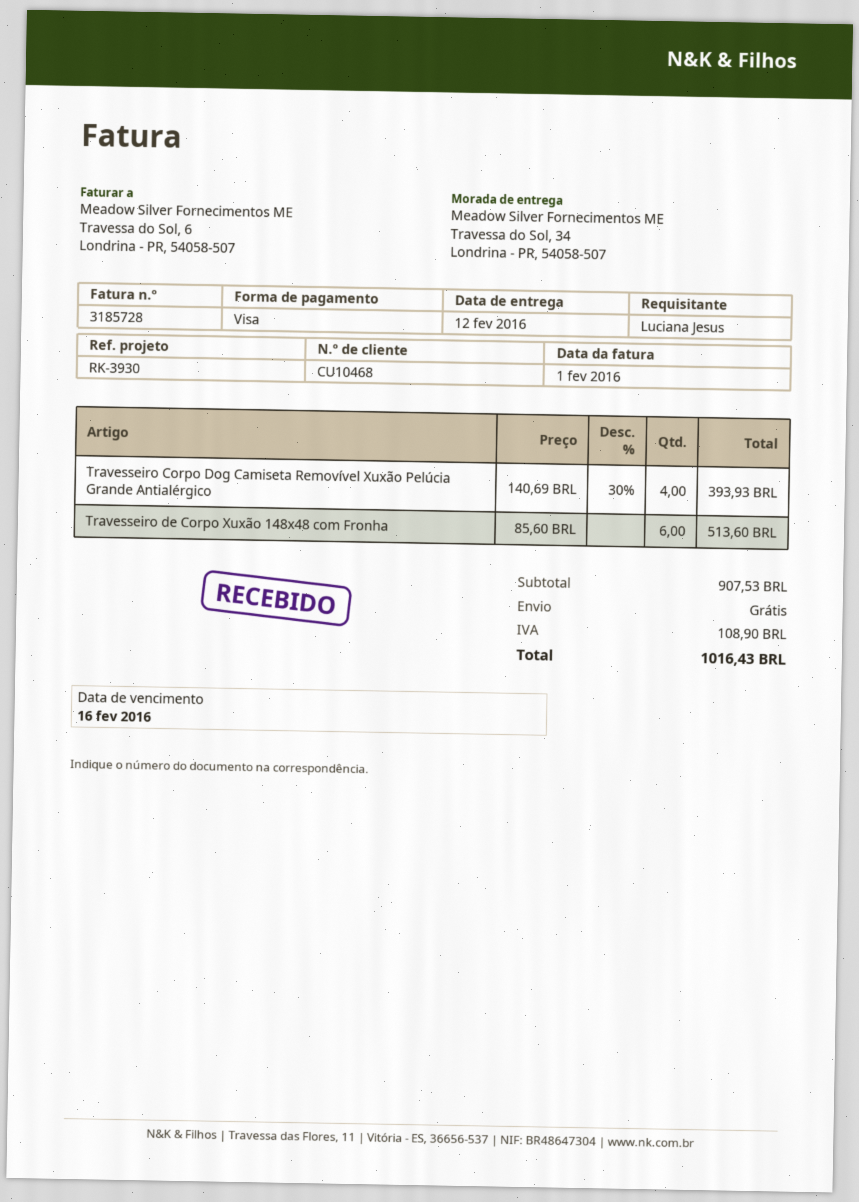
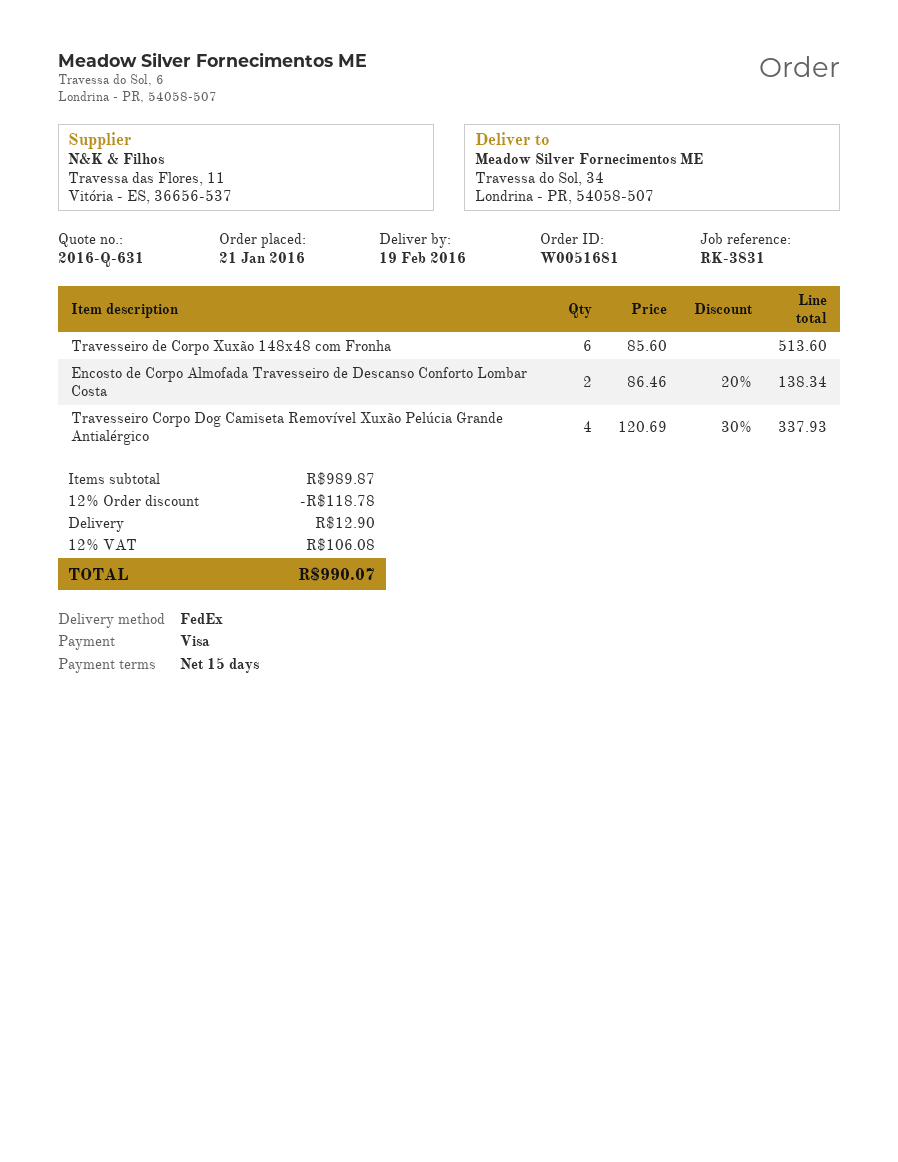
delivery date: 2016-02-12 -> 2016-02-19
reference: RK-3930 -> RK-3831
Travesseiro Corpo Dog Camiseta Removível Xuxão Pelúcia Grande Antialérgico: 4 x 140.69 - 30% = 393.93 -> 4 x 120.69 - 30% = 337.93
Encosto de Corpo Almofada Travesseiro de Descanso Conforto Lombar Costa: none -> 2 x 86.46 - 20% = 138.34
subtotal: 907.53 -> 989.87
discount: none -> 12% = 118.78
shipping: 0.00 -> 12.90
tax: 108.90 -> 106.08
total: 1016.43 -> 990.07

